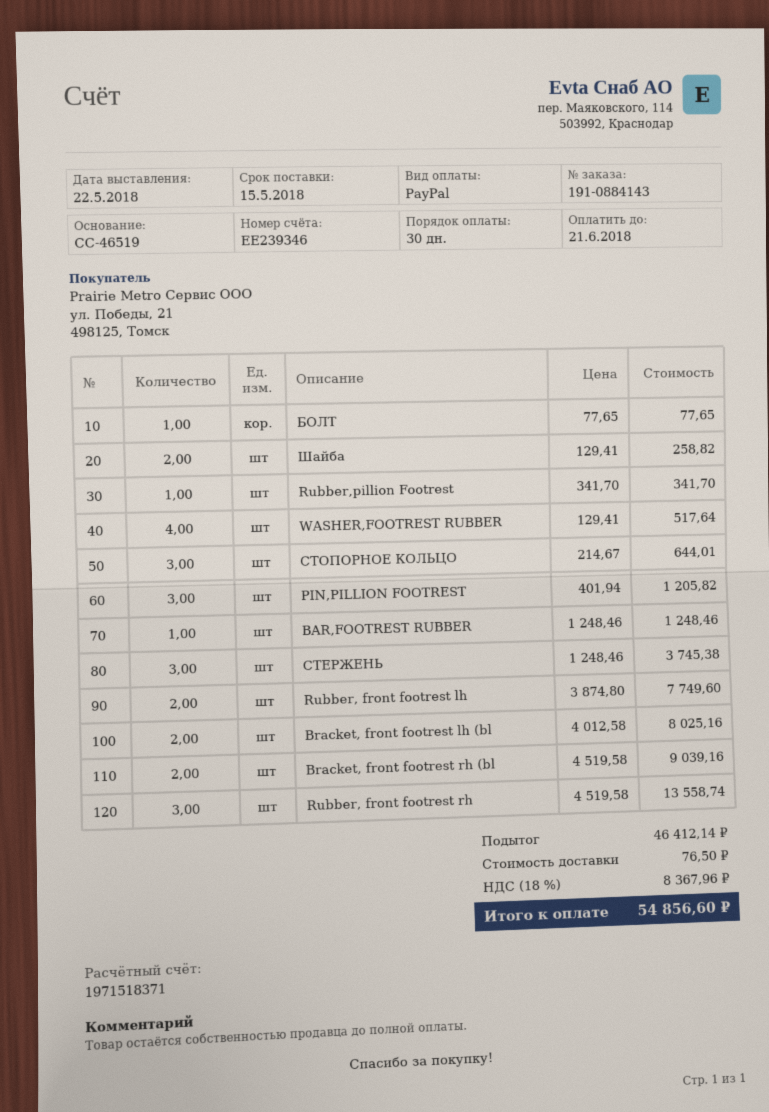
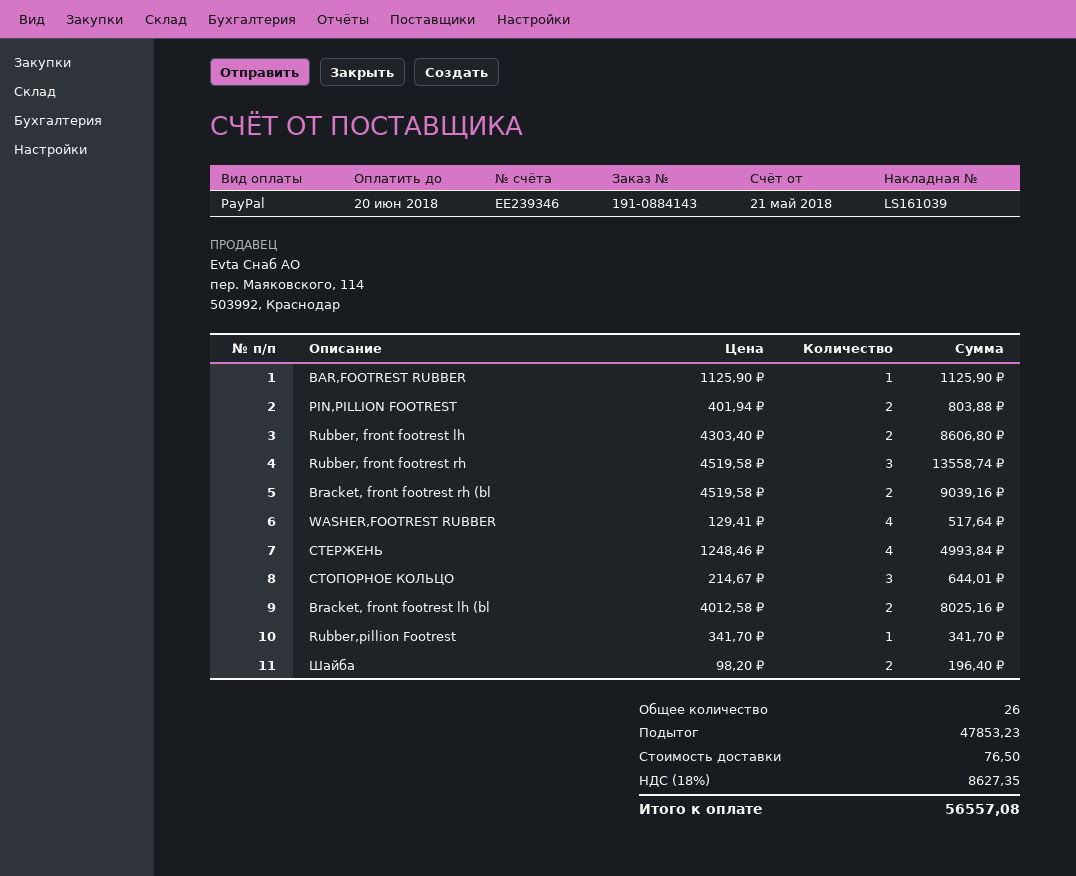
invoice date: 2018-05-22 -> 2018-05-21
due date: 2018-06-21 -> 2018-06-20
БОЛТ: 1 x 77.65 = 77.65 -> none
Шайба: 2 x 129.41 = 258.82 -> 2 x 98.20 = 196.40
PIN,PILLION FOOTREST: 3 x 401.94 = 1205.82 -> 2 x 401.94 = 803.88
BAR,FOOTREST RUBBER: 1 x 1248.46 = 1248.46 -> 1 x 1125.90 = 1125.90
СТЕРЖЕНЬ: 3 x 1248.46 = 3745.38 -> 4 x 1248.46 = 4993.84
Rubber, front footrest lh: 2 x 3874.80 = 7749.60 -> 2 x 4303.40 = 8606.80
subtotal: 46412.14 -> 47853.23
tax: 18% = 8367.96 -> 18% = 8627.35
total: 54856.60 -> 56557.08

